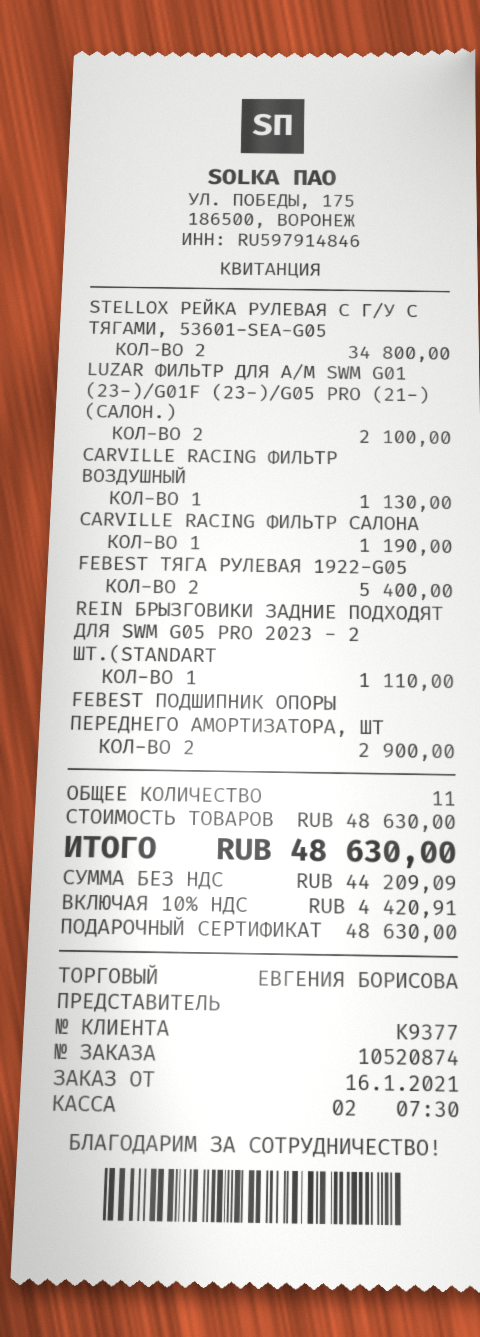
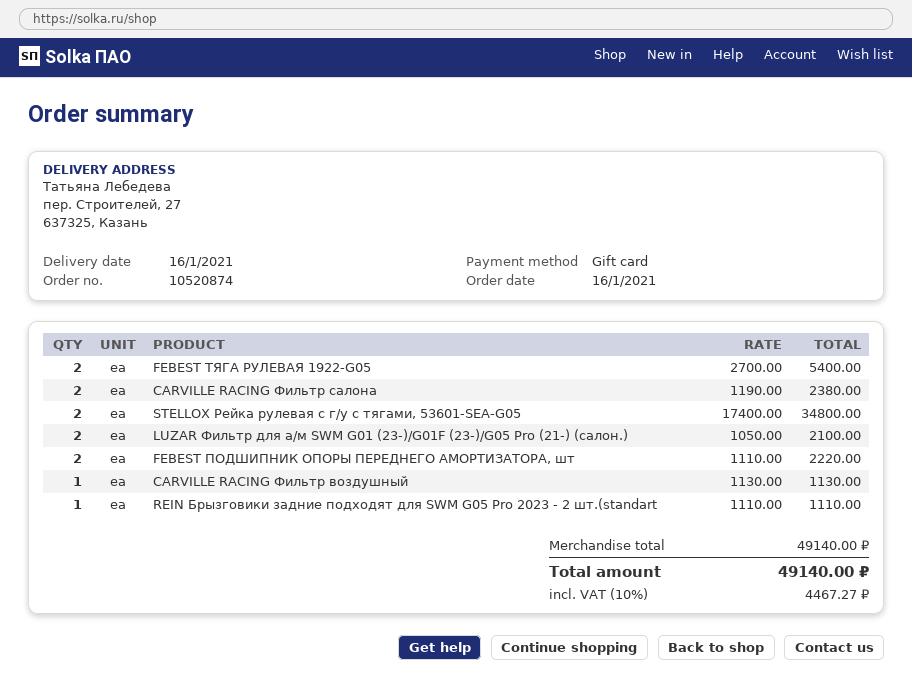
CARVILLE RACING ФИЛЬТР САЛОНА: 1 for 1190.00 -> 2 for 2380.00
FEBEST ПОДШИПНИК ОПОРЫ ПЕРЕДНЕГО АМОРТИЗАТОРА, ШТ: 2 for 2900.00 -> 2 for 2220.00
subtotal: 48630.00 -> 49140.00
tax: 10% = 4420.91 -> 10% = 4467.27
total: 48630.00 -> 49140.00

